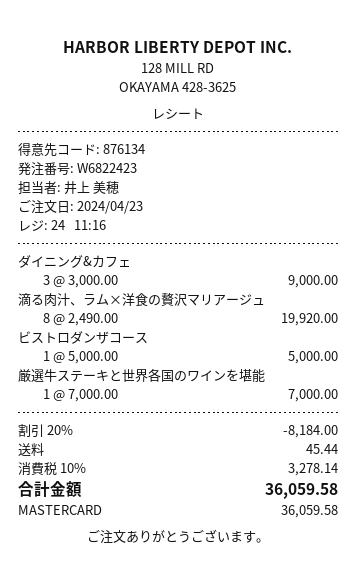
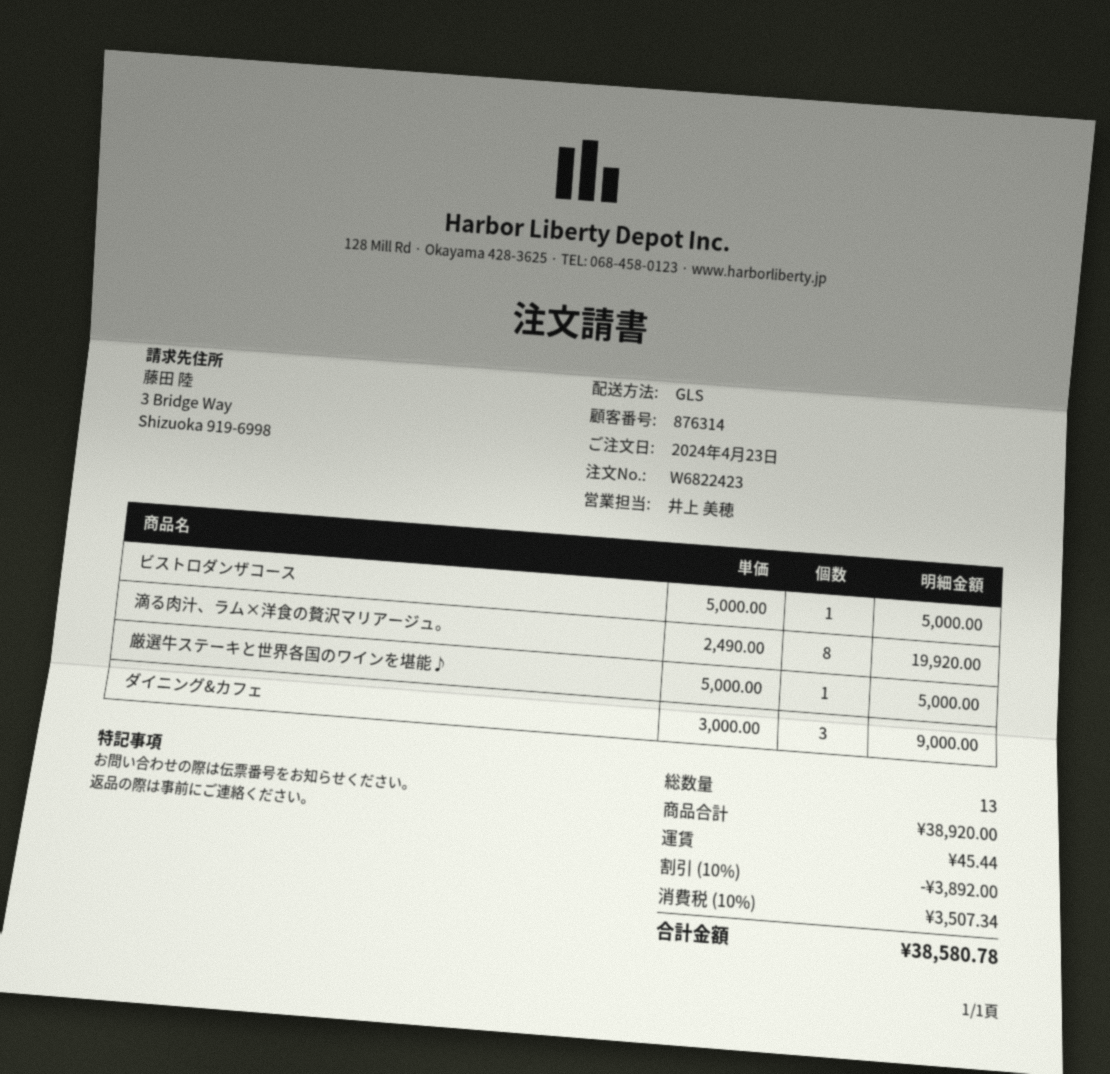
customer number: 876134 -> 876314
厳選牛ステーキと世界各国のワインを堪能: 1 x 7000.00 = 7000.00 -> 1 x 5000.00 = 5000.00
discount: 20% = 8184.00 -> 10% = 3892.00
tax: 10% = 3278.14 -> 10% = 3507.34
total: 36059.58 -> 38580.78

